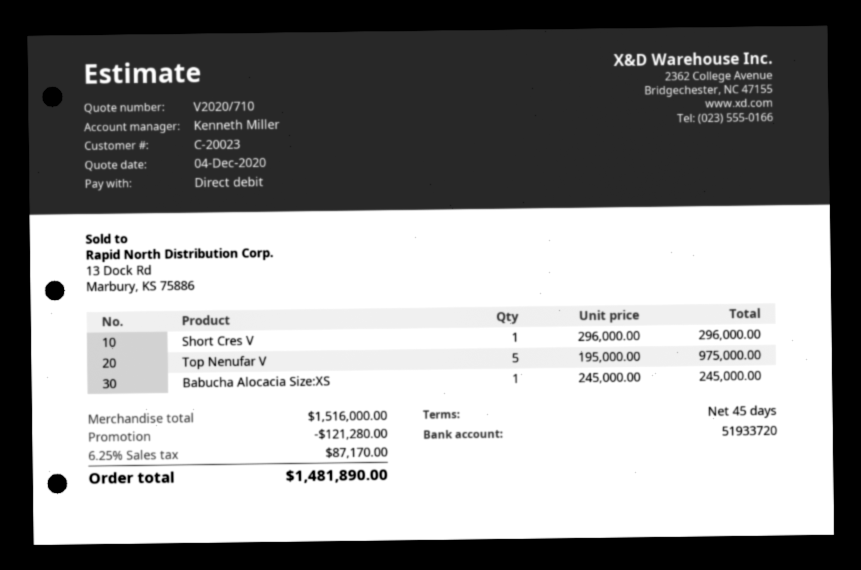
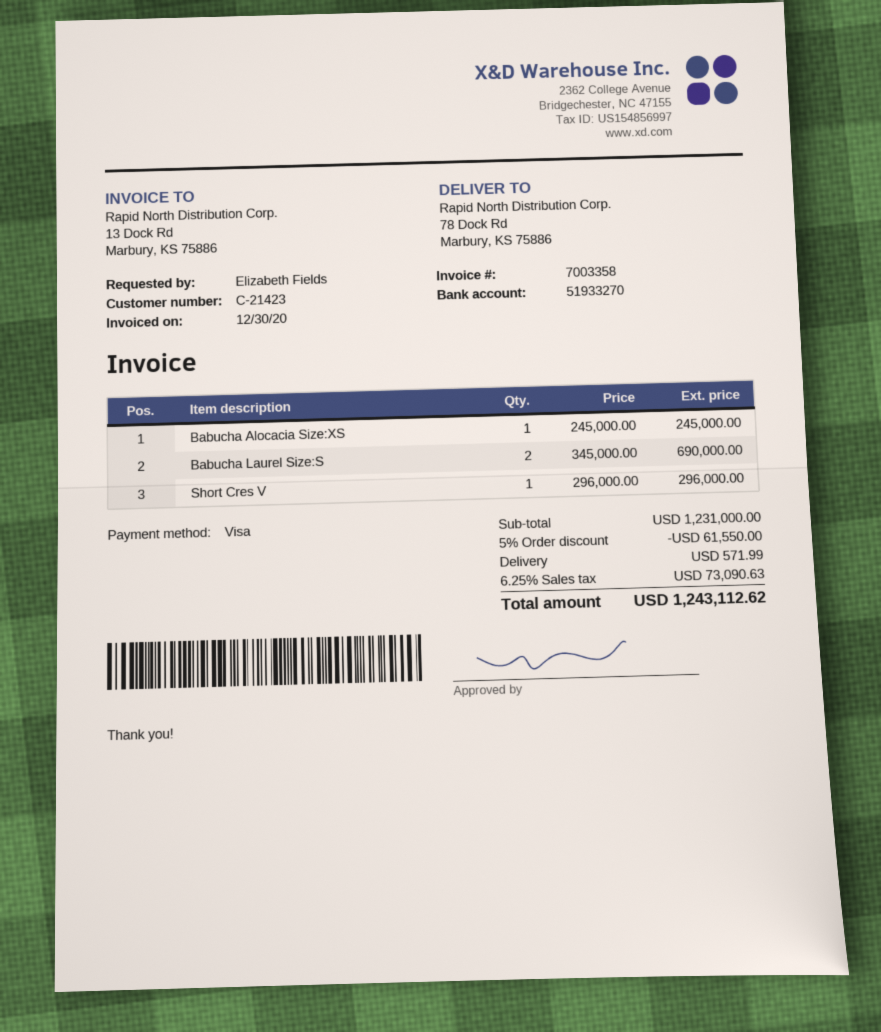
customer number: C-20023 -> C-21423
payment method: direct debit -> Visa
bank account: 51933720 -> 51933270
Top Nenufar V: 5 x 195000.00 = 975000.00 -> none
Babucha Laurel Size:S: none -> 2 x 345000.00 = 690000.00
subtotal: 1516000.00 -> 1231000.00
discount: 121280.00 -> 61550.00
shipping: none -> 571.99
tax: 6.25% = 87170.00 -> 6.25% = 73090.63
total: 1481890.00 -> 1243112.62

